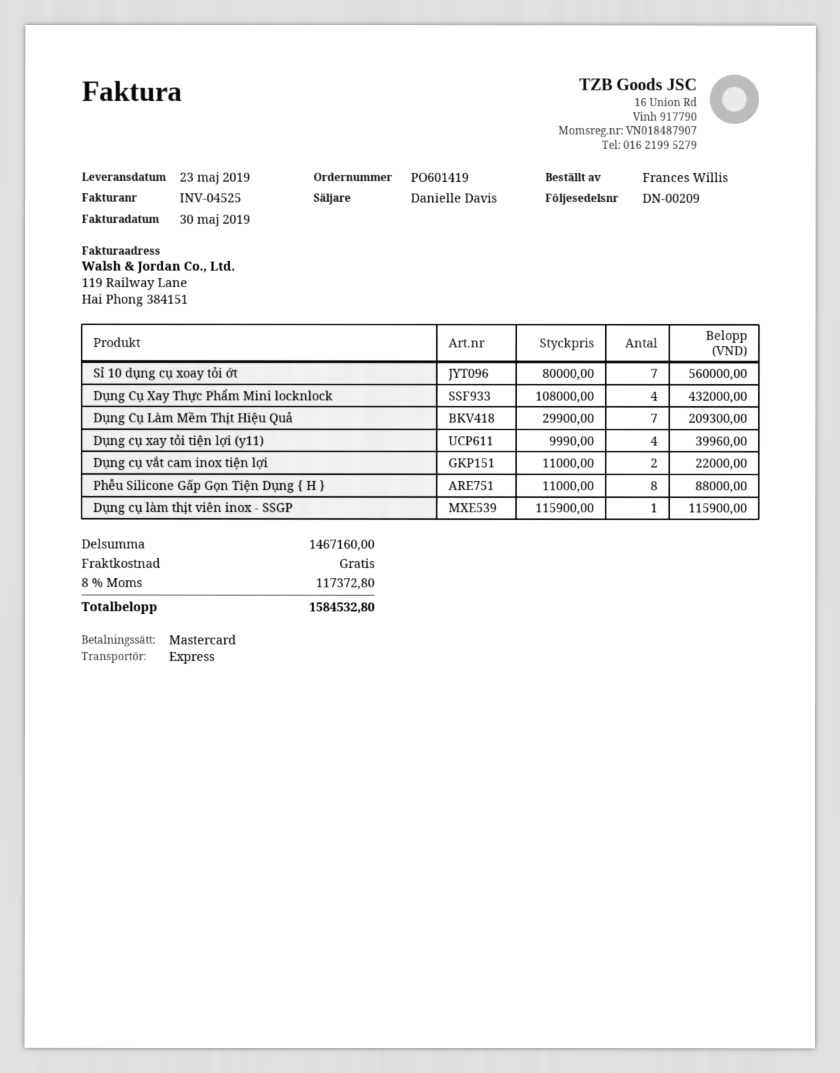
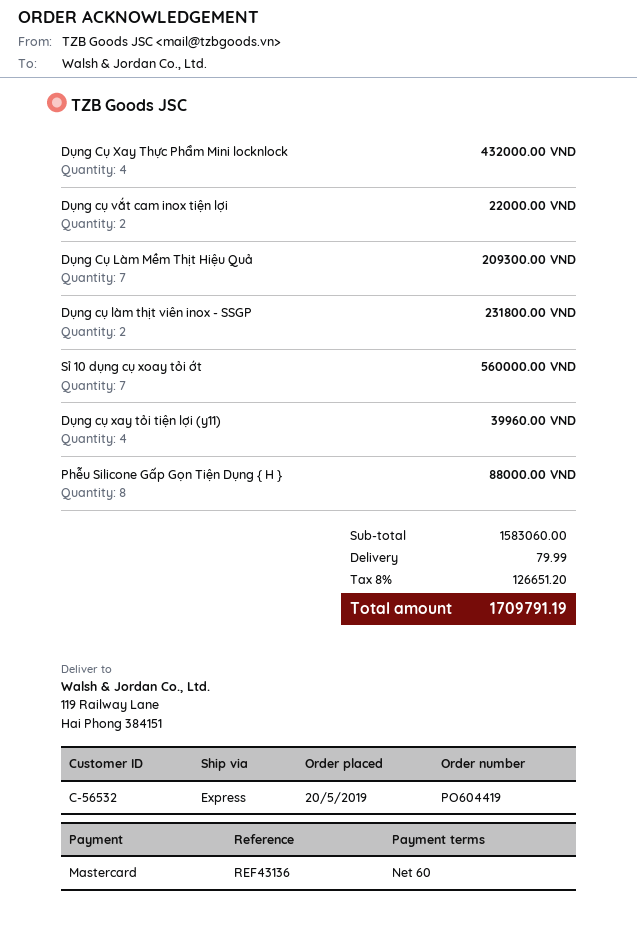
order number: PO601419 -> PO604419
Dụng cụ làm thịt viên inox - SSGP: 1 for 115900.00 -> 2 for 231800.00
subtotal: 1467160.00 -> 1583060.00
shipping: 0.00 -> 79.99
tax: 8% = 117372.80 -> 8% = 126651.20
total: 1584532.80 -> 1709791.19

